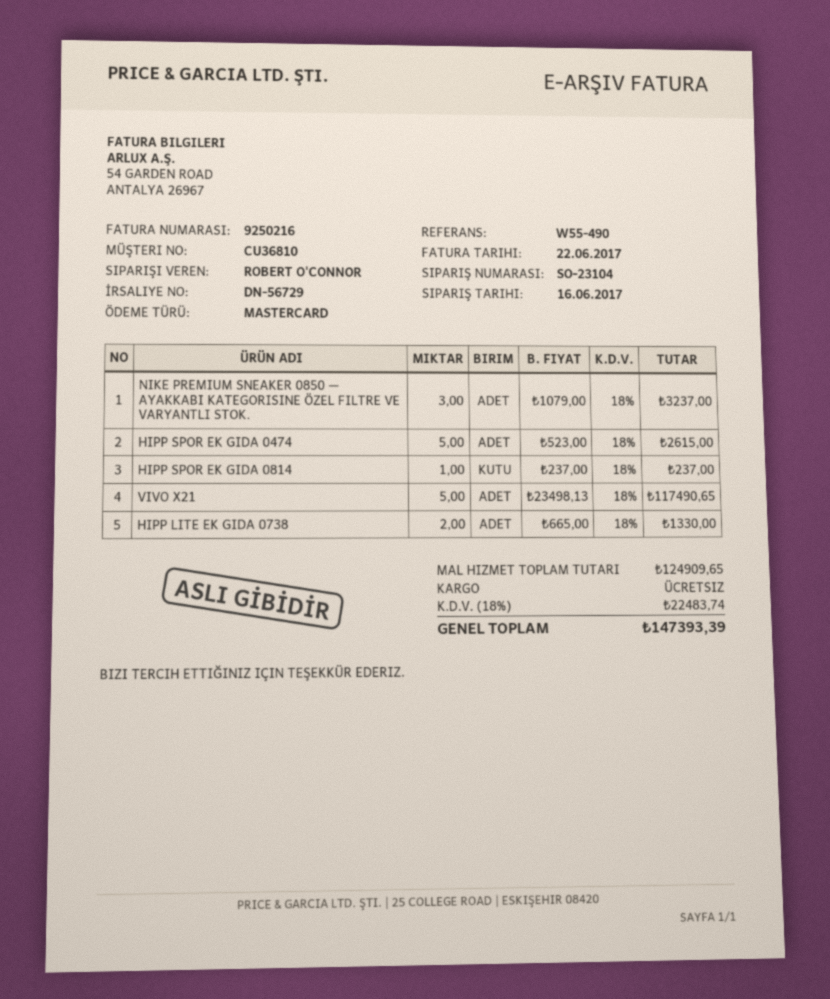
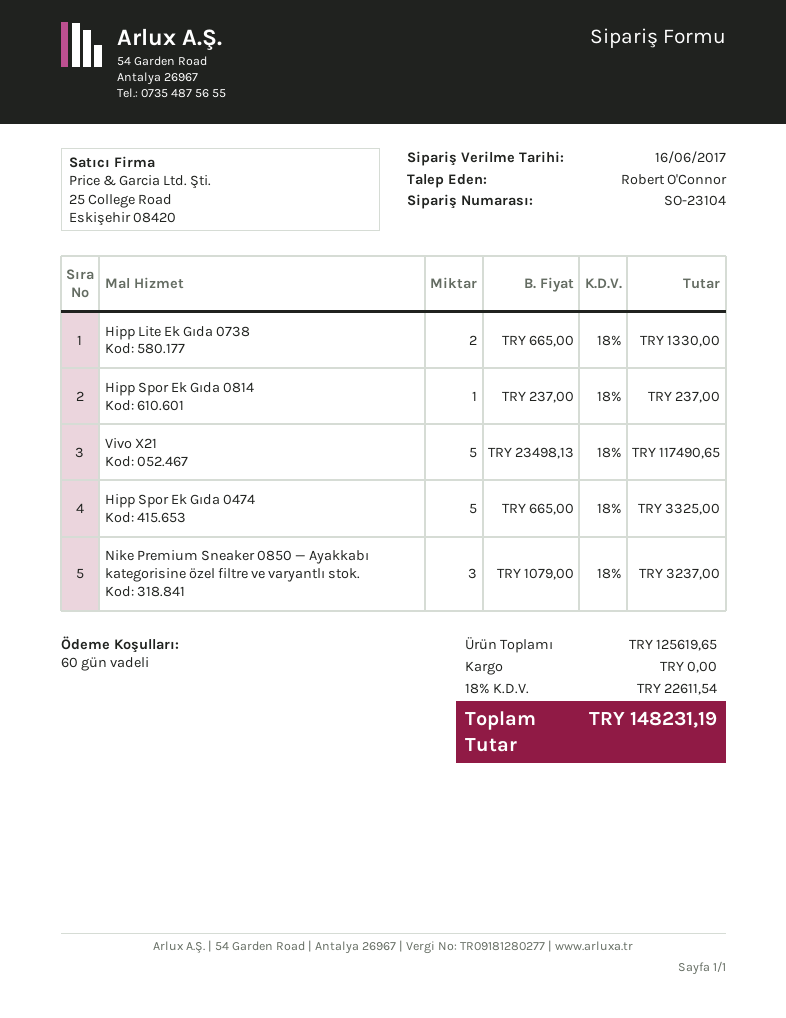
HIPP SPOR EK GIDA 0474: 5 x 523.00 = 2615.00 -> 5 x 665.00 = 3325.00
subtotal: 124909.65 -> 125619.65
tax: 18% = 22483.74 -> 18% = 22611.54
total: 147393.39 -> 148231.19

